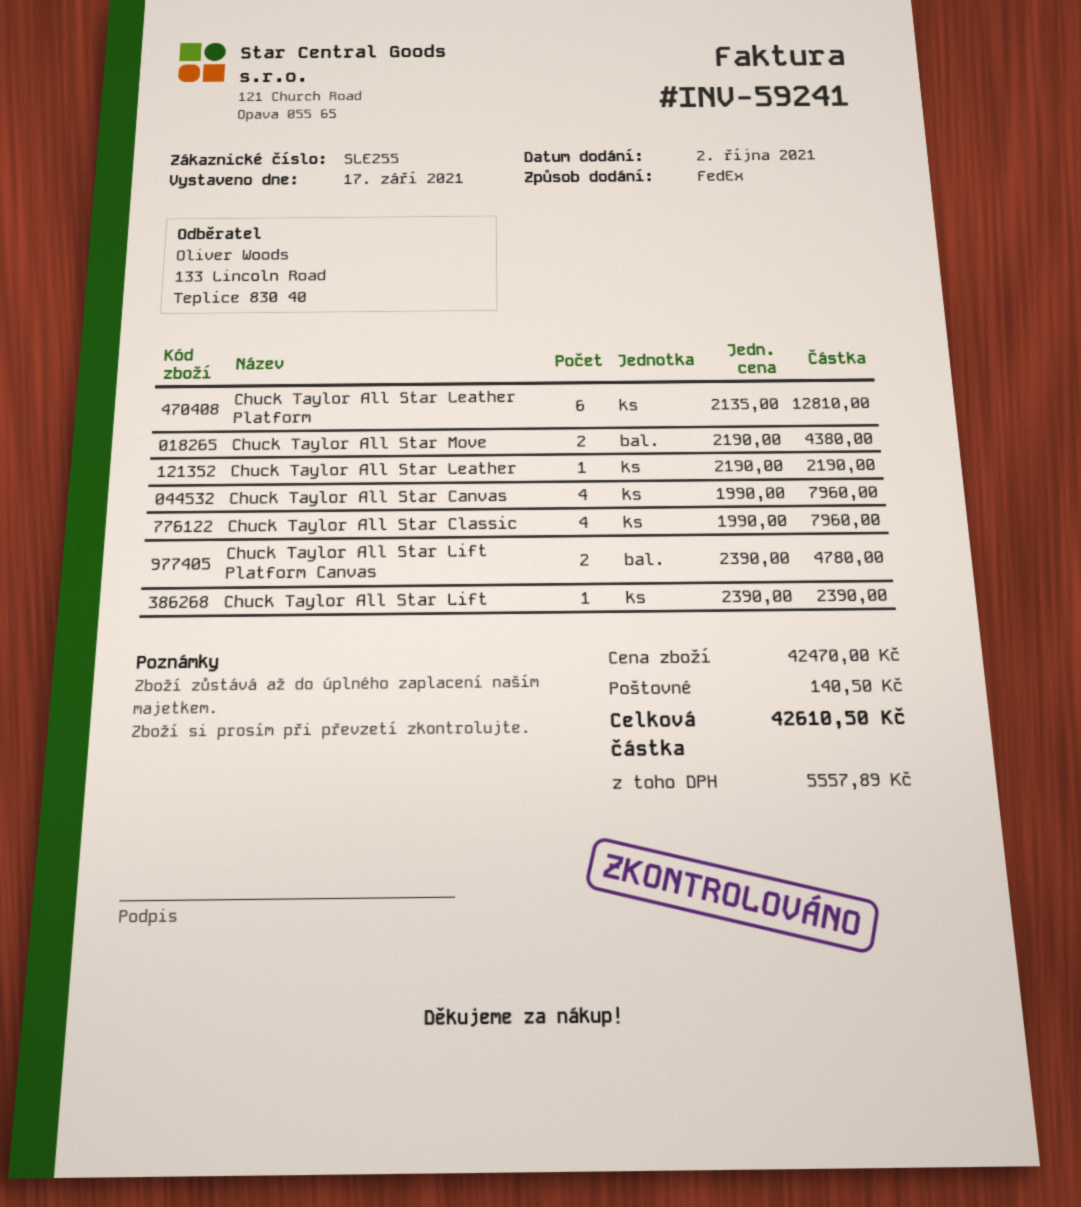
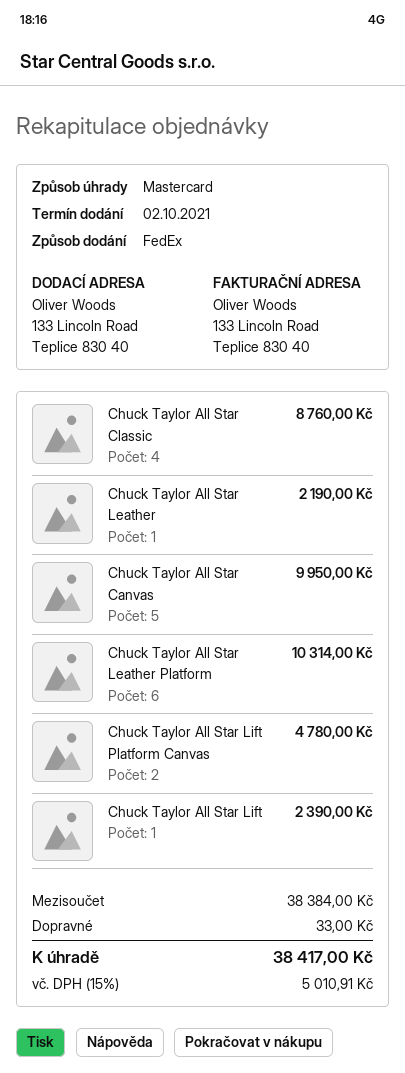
Chuck Taylor All Star Leather Platform: 6 for 12810.00 -> 6 for 10314.00
Chuck Taylor All Star Move: 2 for 4380.00 -> none
Chuck Taylor All Star Canvas: 4 for 7960.00 -> 5 for 9950.00
Chuck Taylor All Star Classic: 4 for 7960.00 -> 4 for 8760.00
subtotal: 42470.00 -> 38384.00
shipping: 140.50 -> 33.00
tax: 5557.89 -> 5010.91
total: 42610.50 -> 38417.00

